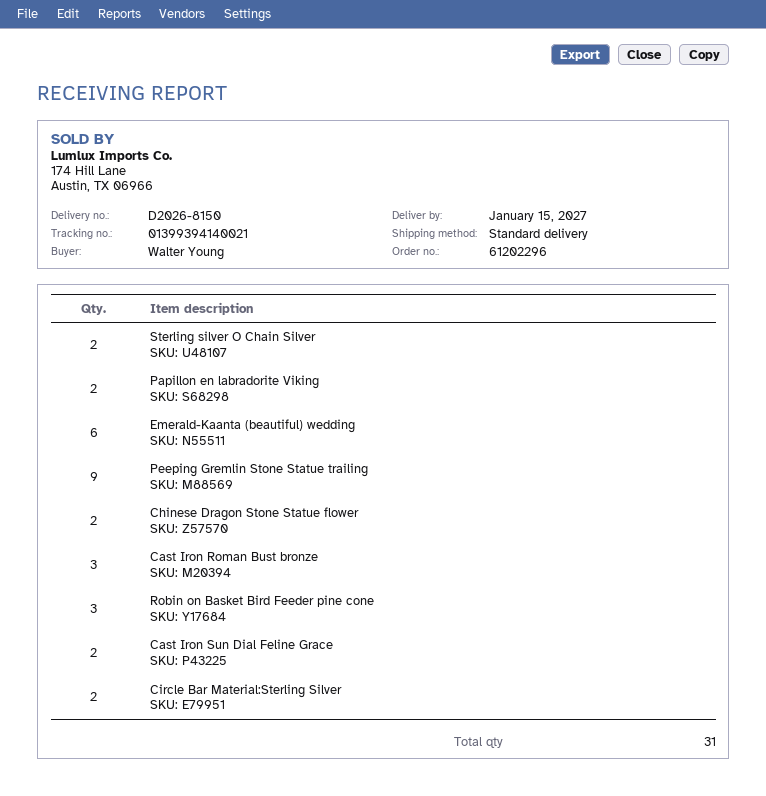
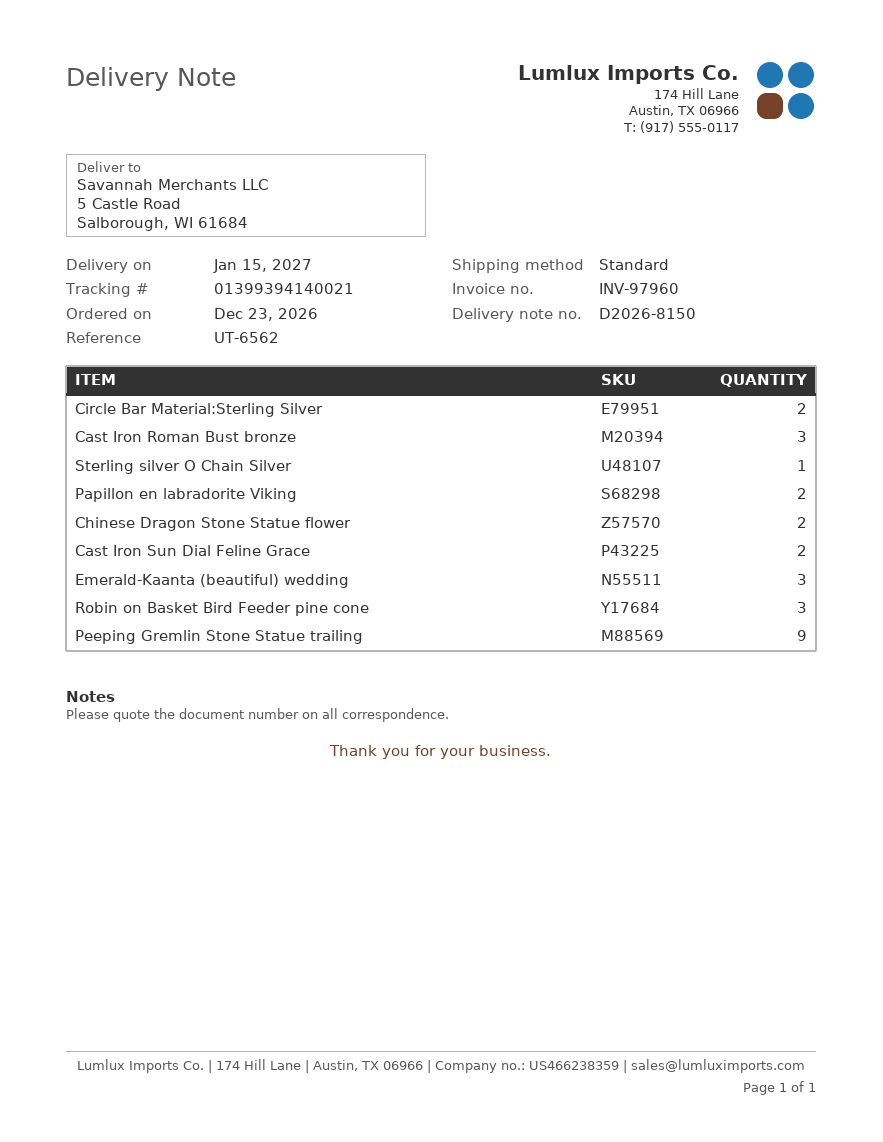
Sterling silver O Chain Silver: 2 -> 1
Emerald-Kaanta (beautiful) wedding: 6 -> 3

